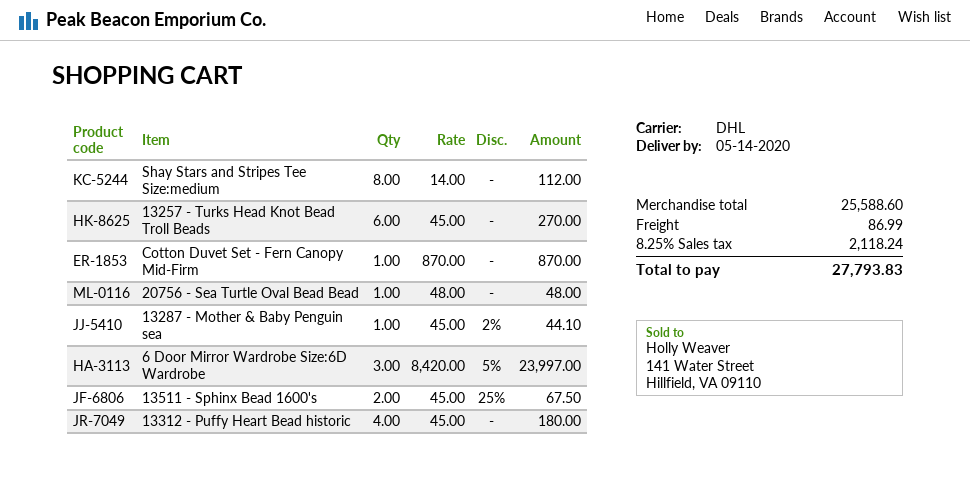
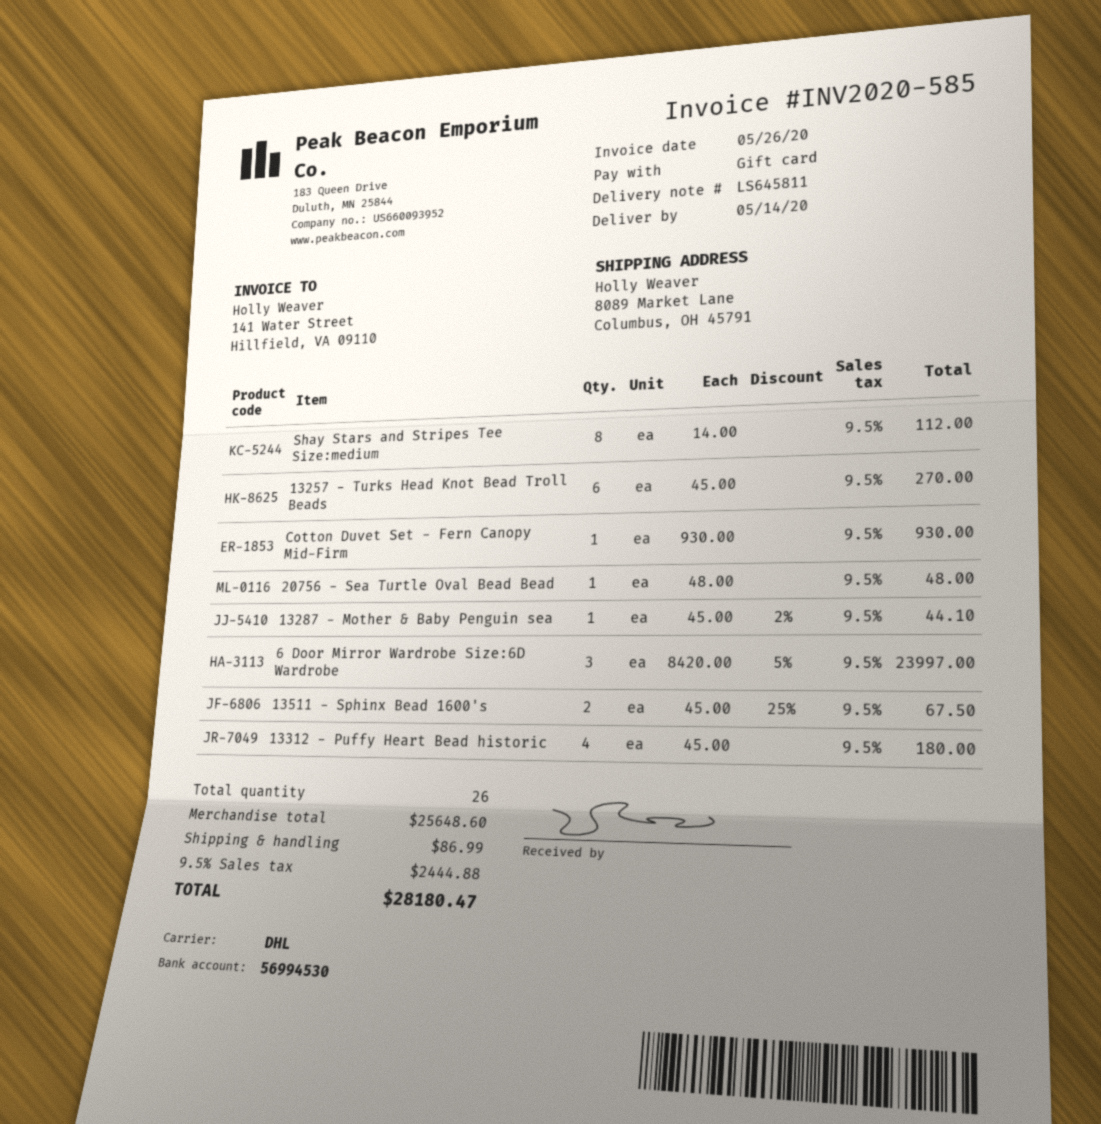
Cotton Duvet Set - Fern Canopy Mid-Firm: 1 x 870.00 = 870.00 -> 1 x 930.00 = 930.00
subtotal: 25588.60 -> 25648.60
tax: 8.25% = 2118.24 -> 9.5% = 2444.88
total: 27793.83 -> 28180.47

